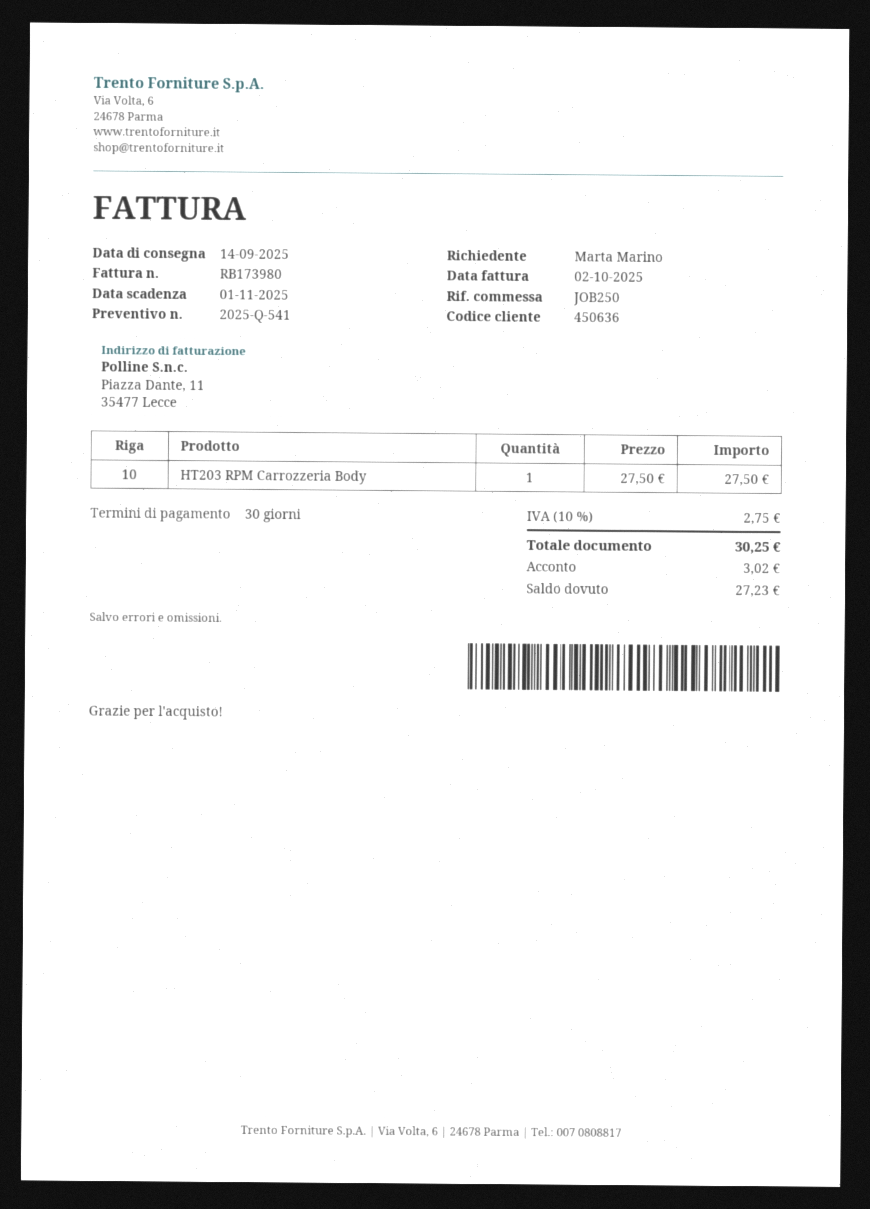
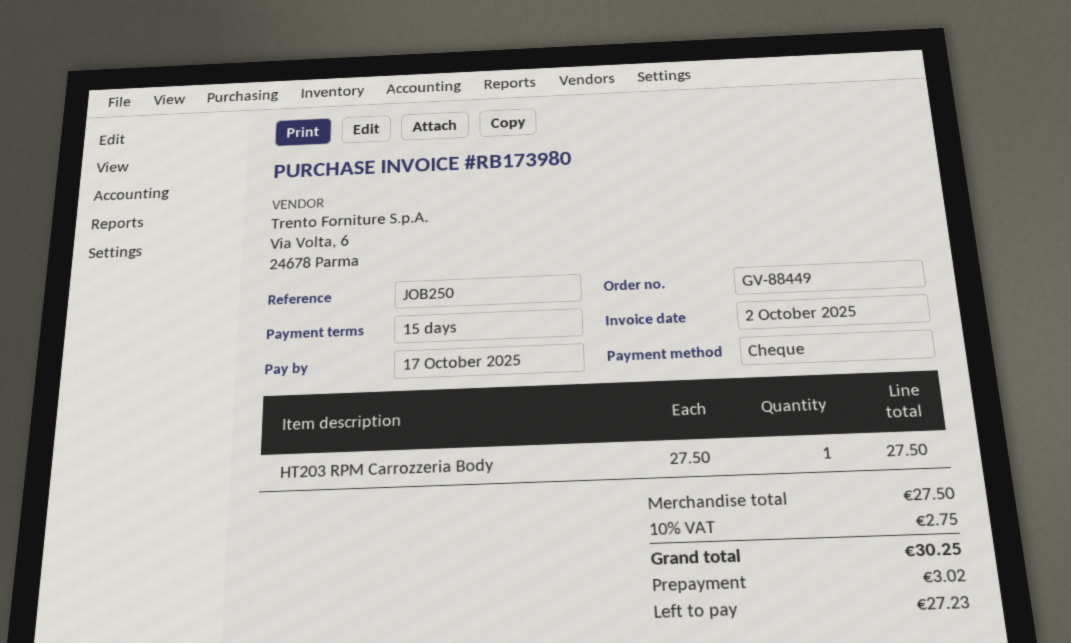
payment terms: 30 days -> 15 days
due date: 2025-11-01 -> 2025-10-17

